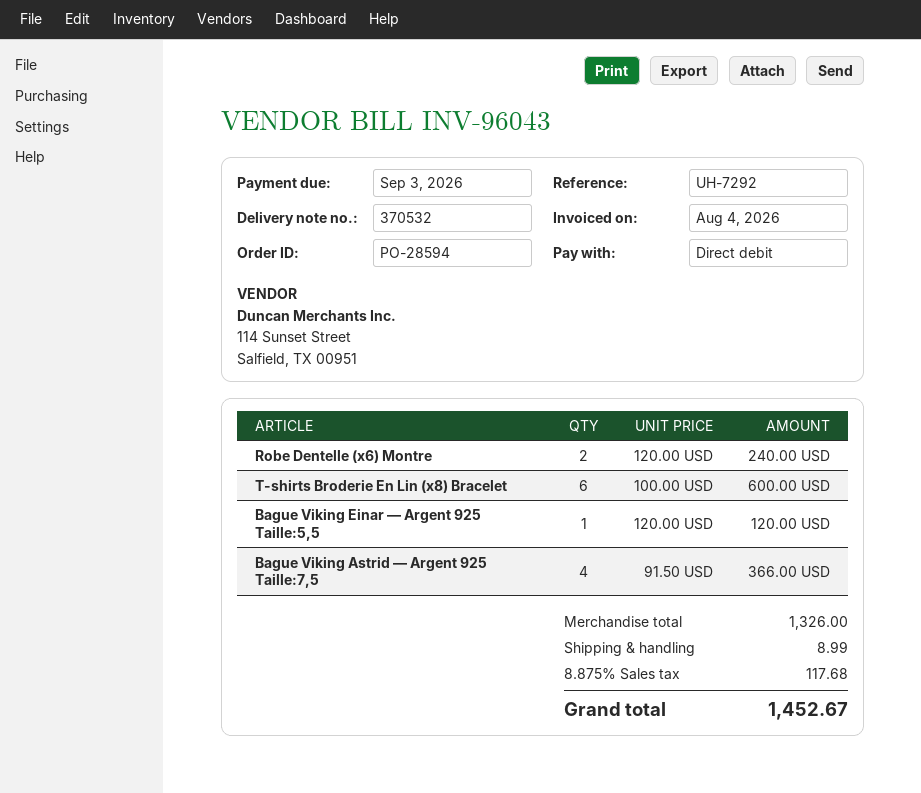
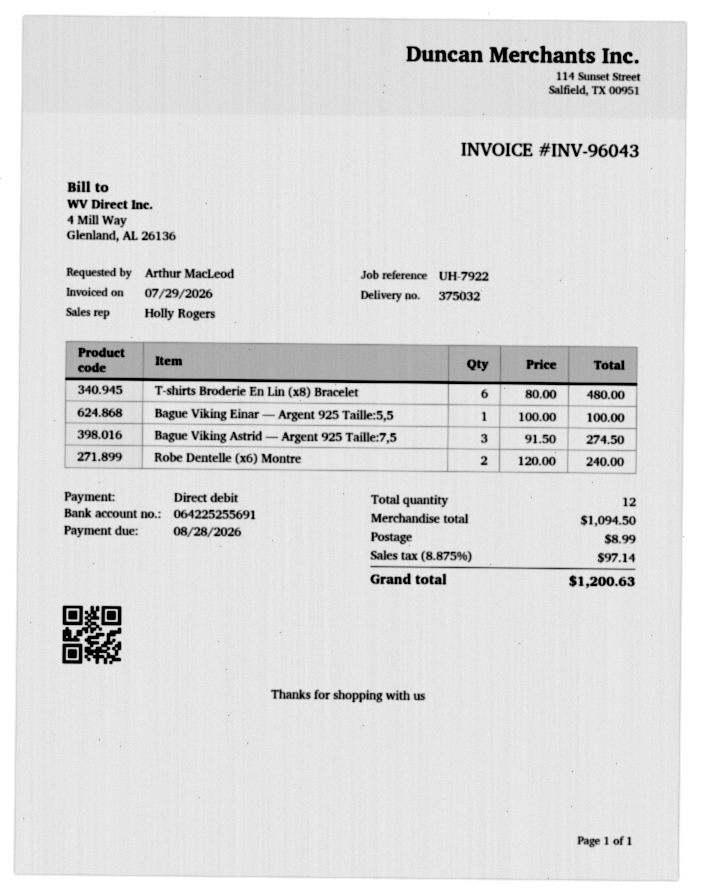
delivery note number: 370532 -> 375032
invoice date: 2026-08-04 -> 2026-07-29
due date: 2026-09-03 -> 2026-08-28
reference: UH-7292 -> UH-7922
T-shirts Broderie En Lin (x8) Bracelet: 6 x 100.00 = 600.00 -> 6 x 80.00 = 480.00
Bague Viking Einar — Argent 925 Taille:5,5: 1 x 120.00 = 120.00 -> 1 x 100.00 = 100.00
Bague Viking Astrid — Argent 925 Taille:7,5: 4 x 91.50 = 366.00 -> 3 x 91.50 = 274.50
subtotal: 1326.00 -> 1094.50
tax: 8.875% = 117.68 -> 8.875% = 97.14
total: 1452.67 -> 1200.63

